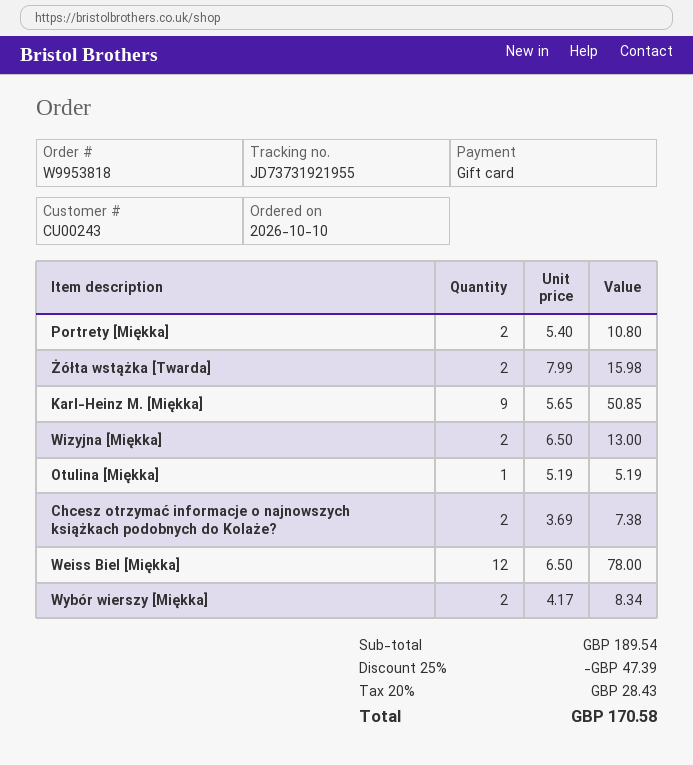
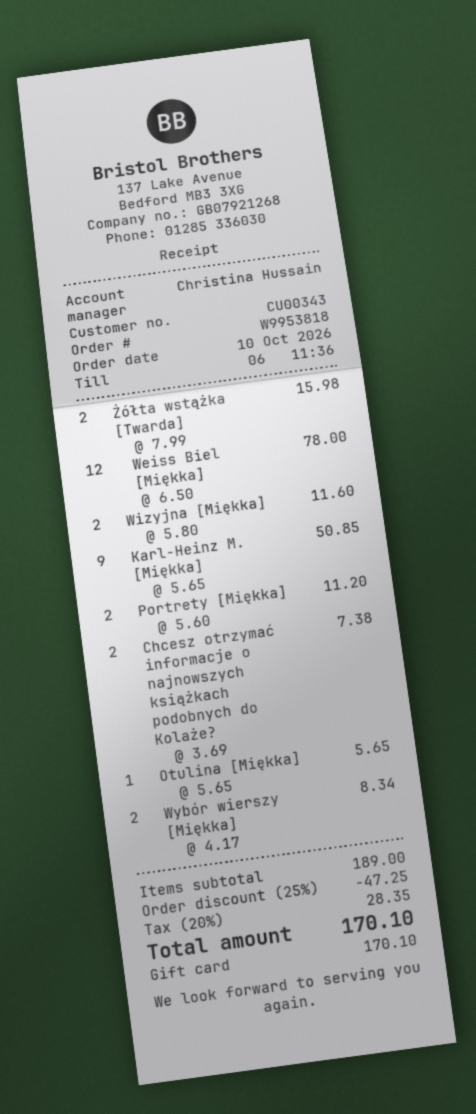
customer number: CU00243 -> CU00343
Portrety [Miękka]: 2 x 5.40 = 10.80 -> 2 x 5.60 = 11.20
Wizyjna [Miękka]: 2 x 6.50 = 13.00 -> 2 x 5.80 = 11.60
Otulina [Miękka]: 1 x 5.19 = 5.19 -> 1 x 5.65 = 5.65
subtotal: 189.54 -> 189.00
discount: 25% = 47.39 -> 25% = 47.25
tax: 20% = 28.43 -> 20% = 28.35
total: 170.58 -> 170.10

